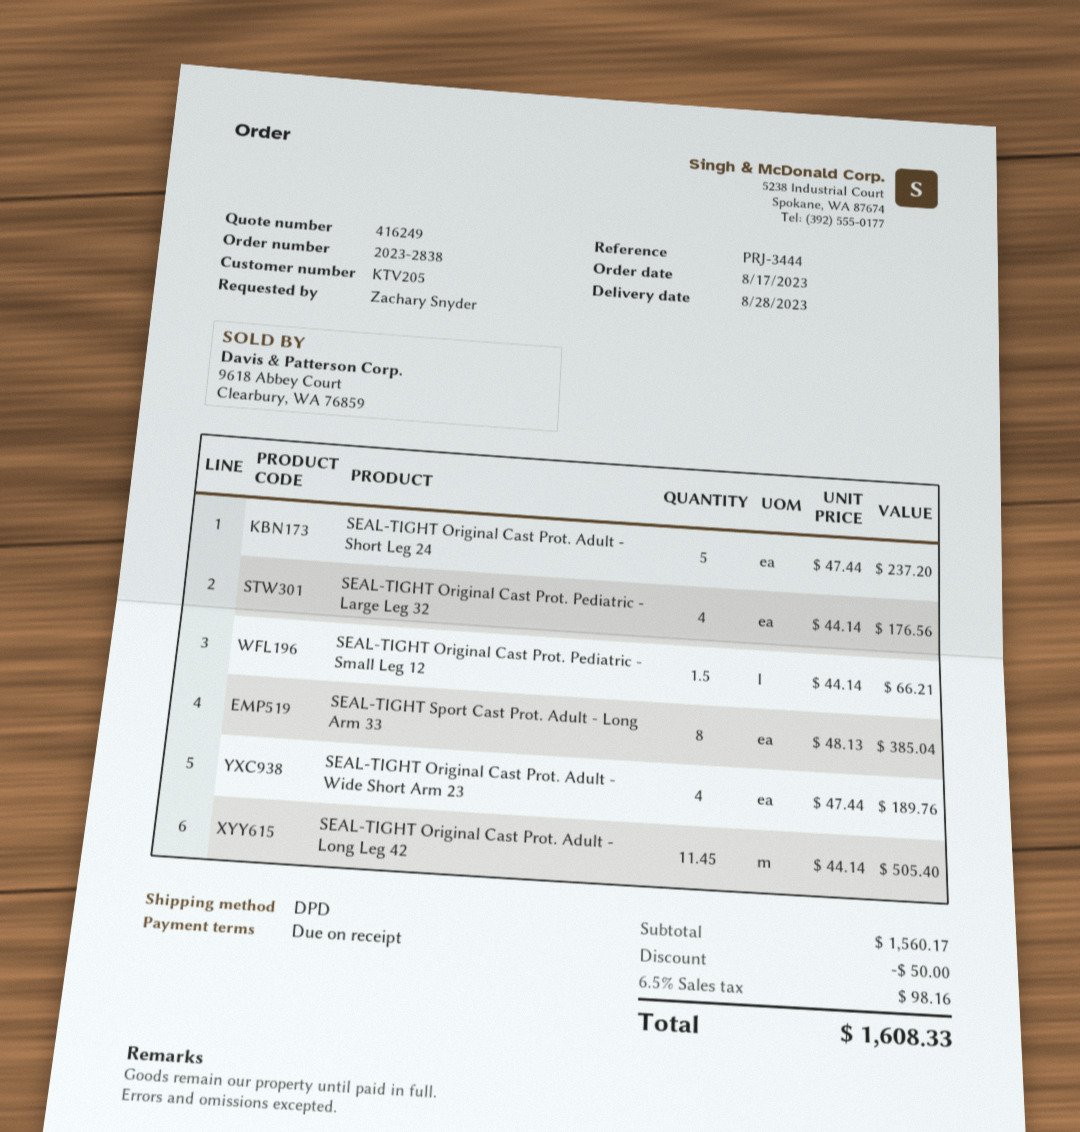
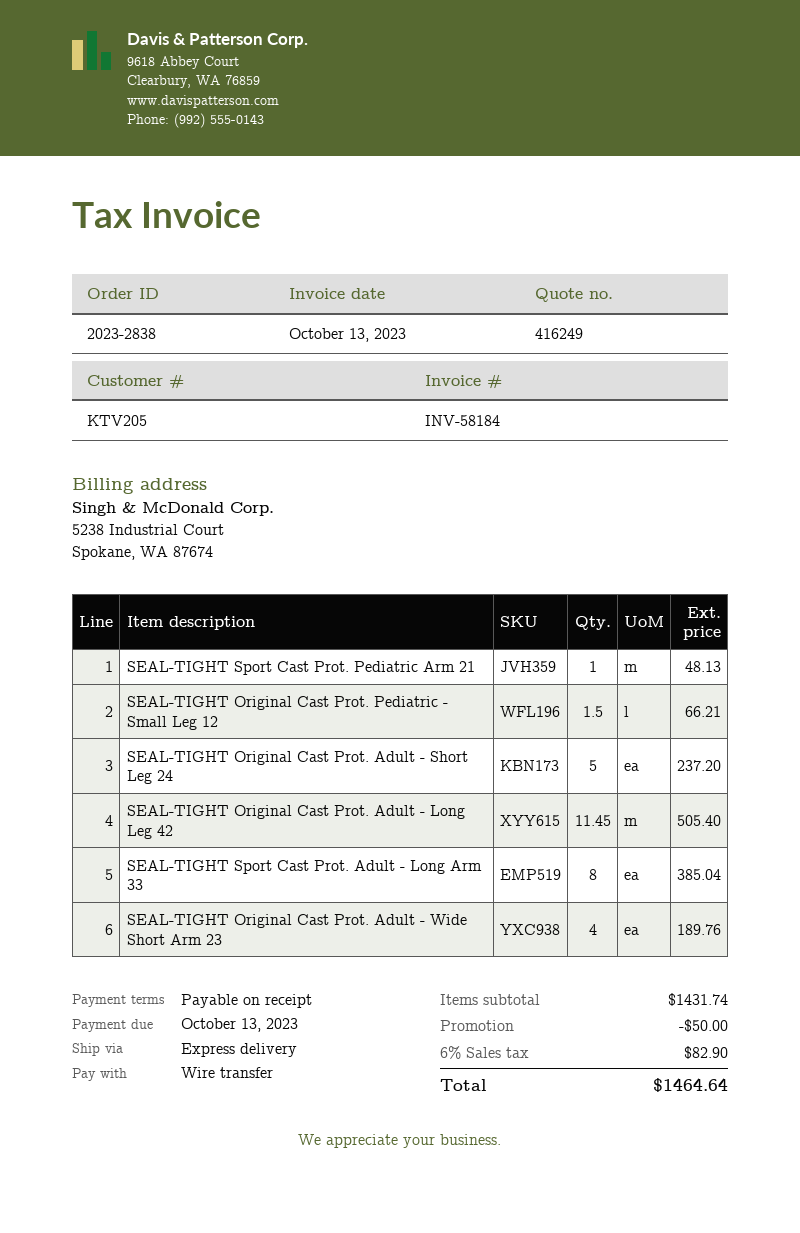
shipping method: DPD -> express
SEAL-TIGHT Original Cast Prot. Pediatric - Large Leg 32: 4 for 176.56 -> none
SEAL-TIGHT Sport Cast Prot. Pediatric Arm 21: none -> 1 for 48.13
subtotal: 1560.17 -> 1431.74
tax: 6.5% = 98.16 -> 6% = 82.90
total: 1608.33 -> 1464.64

